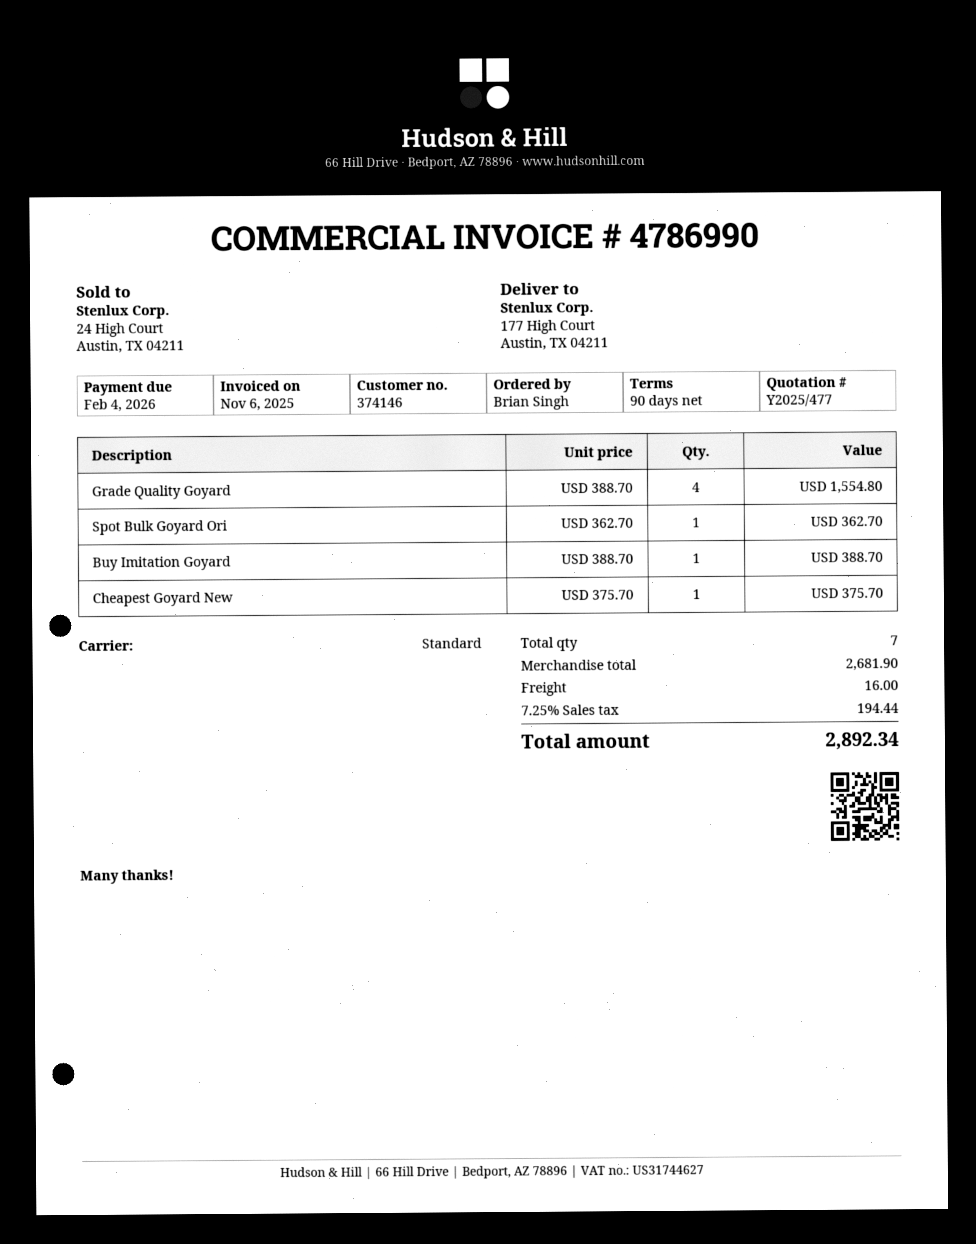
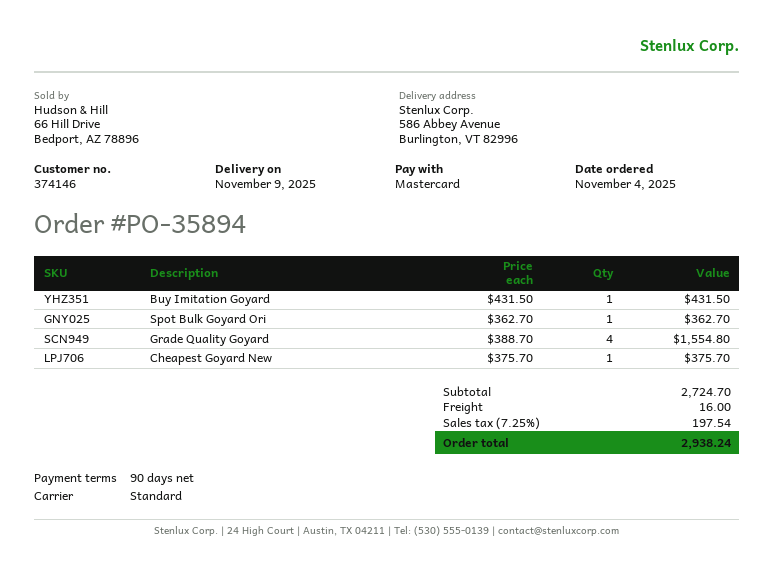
ship to: 177 High Court, Austin, TX 04211 -> 586 Abbey Avenue, Burlington, VT 82996
Buy Imitation Goyard: 1 x 388.70 = 388.70 -> 1 x 431.50 = 431.50
subtotal: 2681.90 -> 2724.70
tax: 7.25% = 194.44 -> 7.25% = 197.54
total: 2892.34 -> 2938.24

